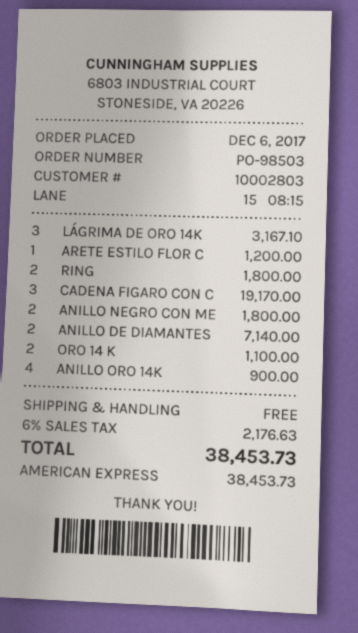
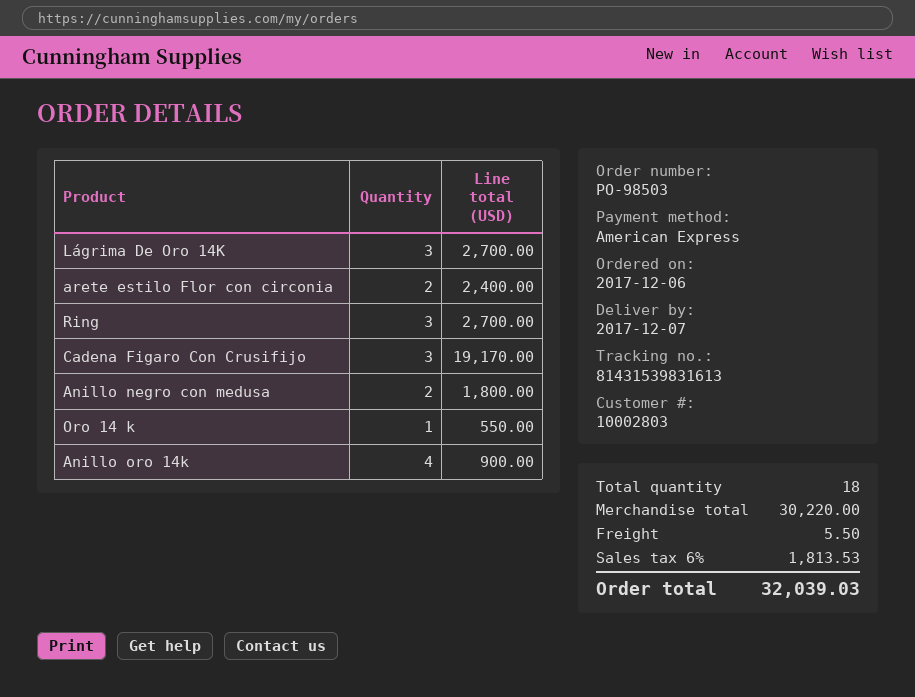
LÁGRIMA DE ORO 14K: 3 for 3167.10 -> 3 for 2700.00
ARETE ESTILO FLOR C: 1 for 1200.00 -> 2 for 2400.00
RING: 2 for 1800.00 -> 3 for 2700.00
ANILLO DE DIAMANTES: 2 for 7140.00 -> none
ORO 14 K: 2 for 1100.00 -> 1 for 550.00
shipping: 0.00 -> 5.50
tax: 6% = 2176.63 -> 6% = 1813.53
total: 38453.73 -> 32039.03

